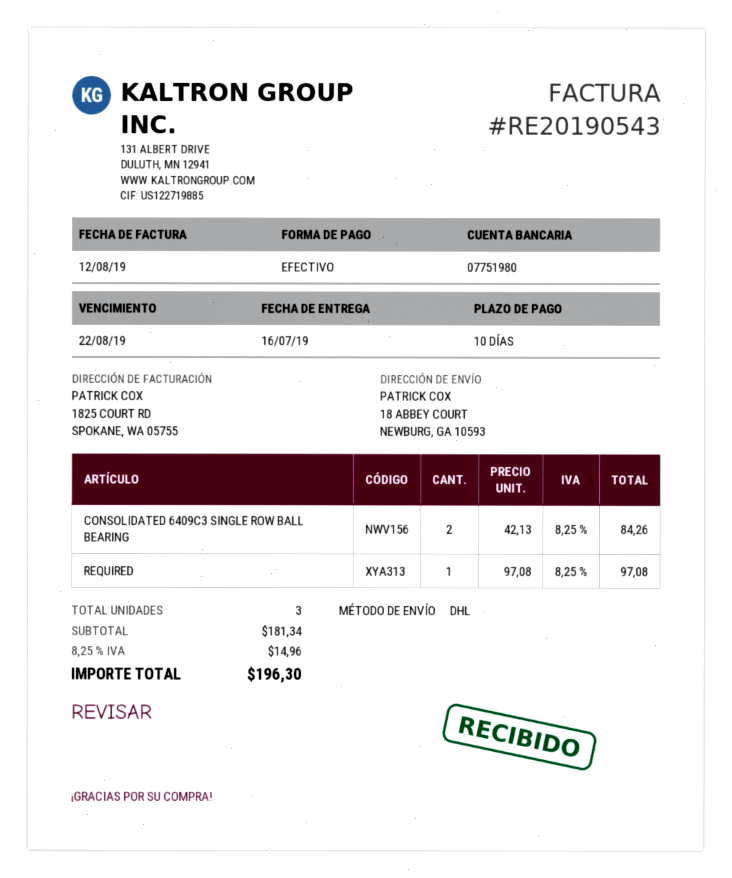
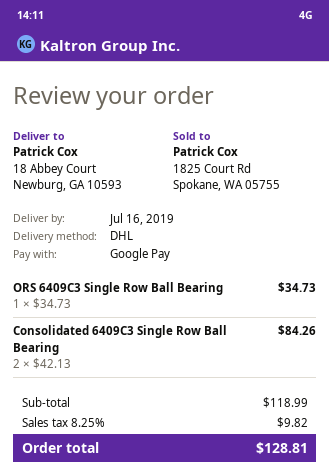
payment method: cash -> Google Pay
REQUIRED: 1 x 97.08 = 97.08 -> none
ORS 6409C3 Single Row Ball Bearing: none -> 1 x 34.73 = 34.73
subtotal: 181.34 -> 118.99
tax: 8.25% = 14.96 -> 8.25% = 9.82
total: 196.30 -> 128.81

